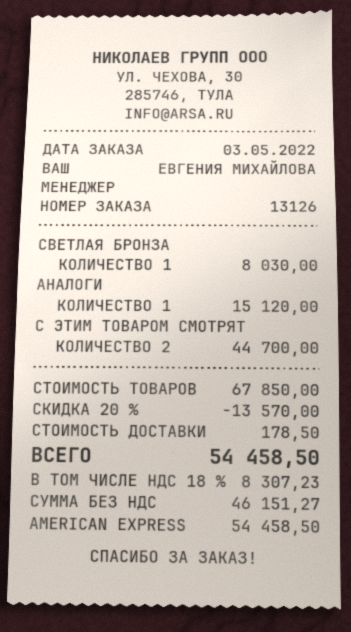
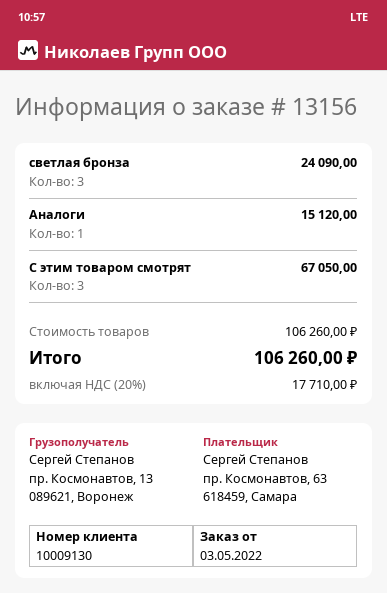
order number: 13126 -> 13156
СВЕТЛАЯ БРОНЗА: 1 for 8030.00 -> 3 for 24090.00
С ЭТИМ ТОВАРОМ СМОТРЯТ: 2 for 44700.00 -> 3 for 67050.00
subtotal: 67850.00 -> 106260.00
discount: 20% = 13570.00 -> none
shipping: 178.50 -> none
tax: 18% = 8307.23 -> 20% = 17710.00
total: 54458.50 -> 106260.00

